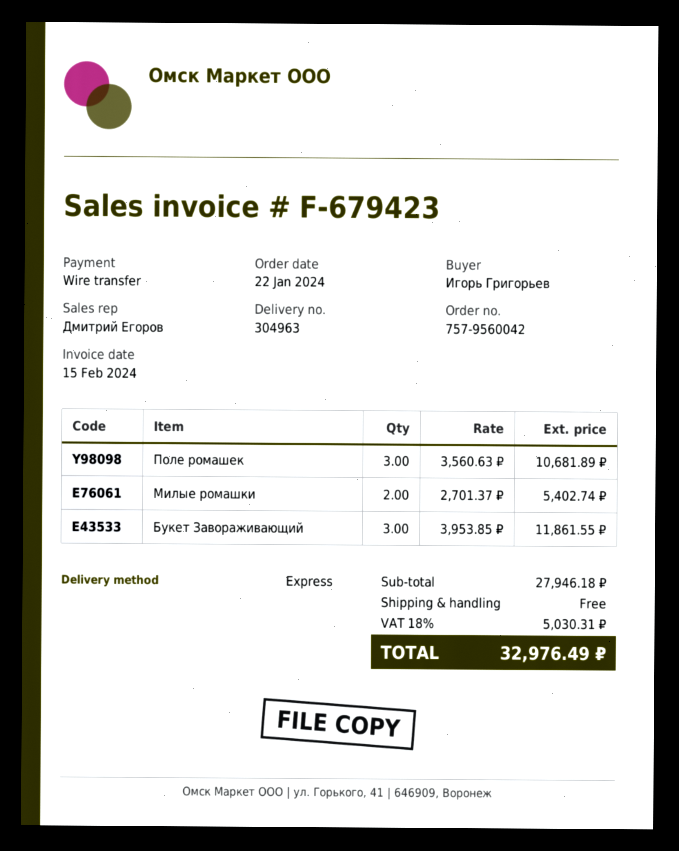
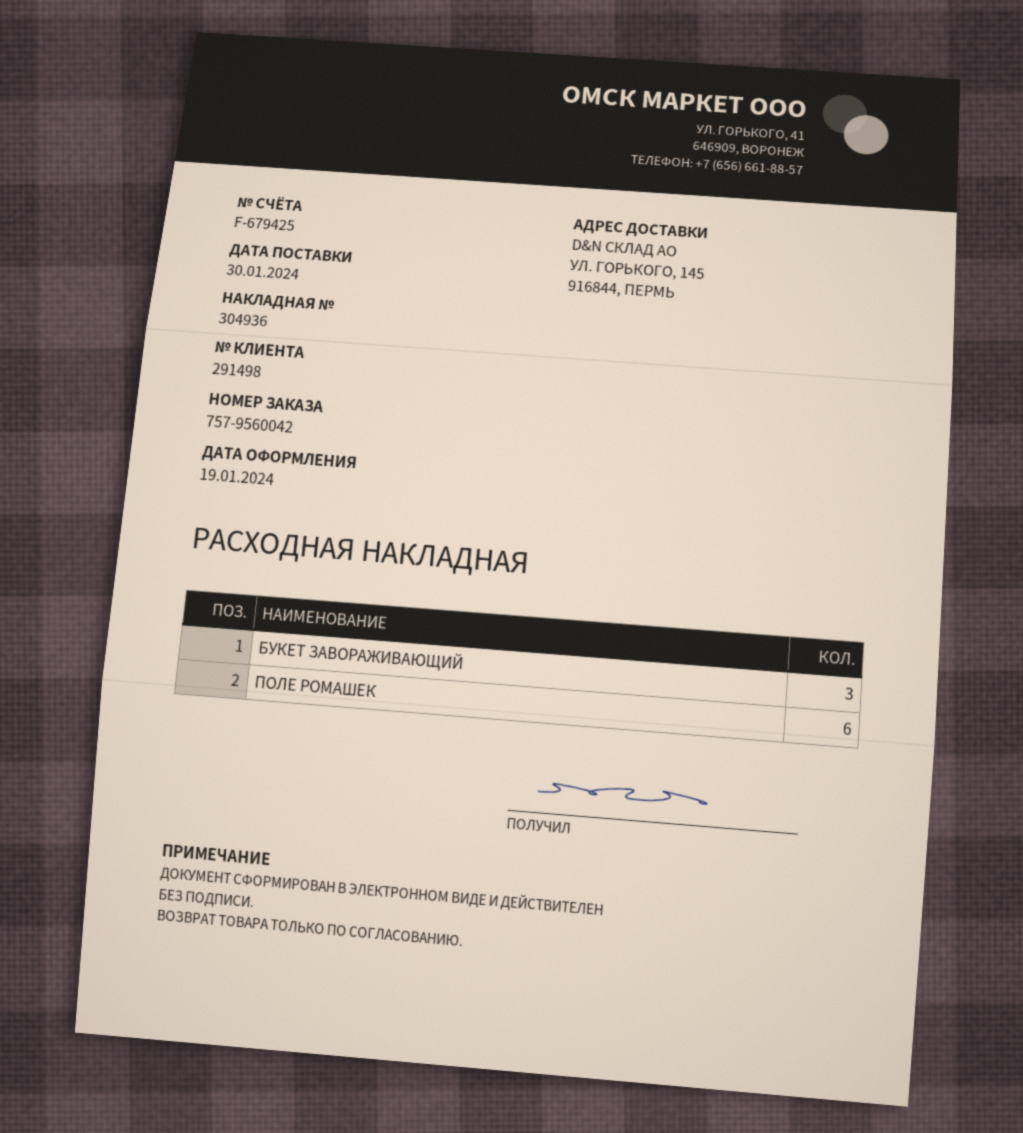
order date: 2024-01-22 -> 2024-01-19
delivery note number: 304963 -> 304936
invoice number: F-679423 -> F-679425
Поле ромашек: 3 -> 6
Милые ромашки: 2 -> none

